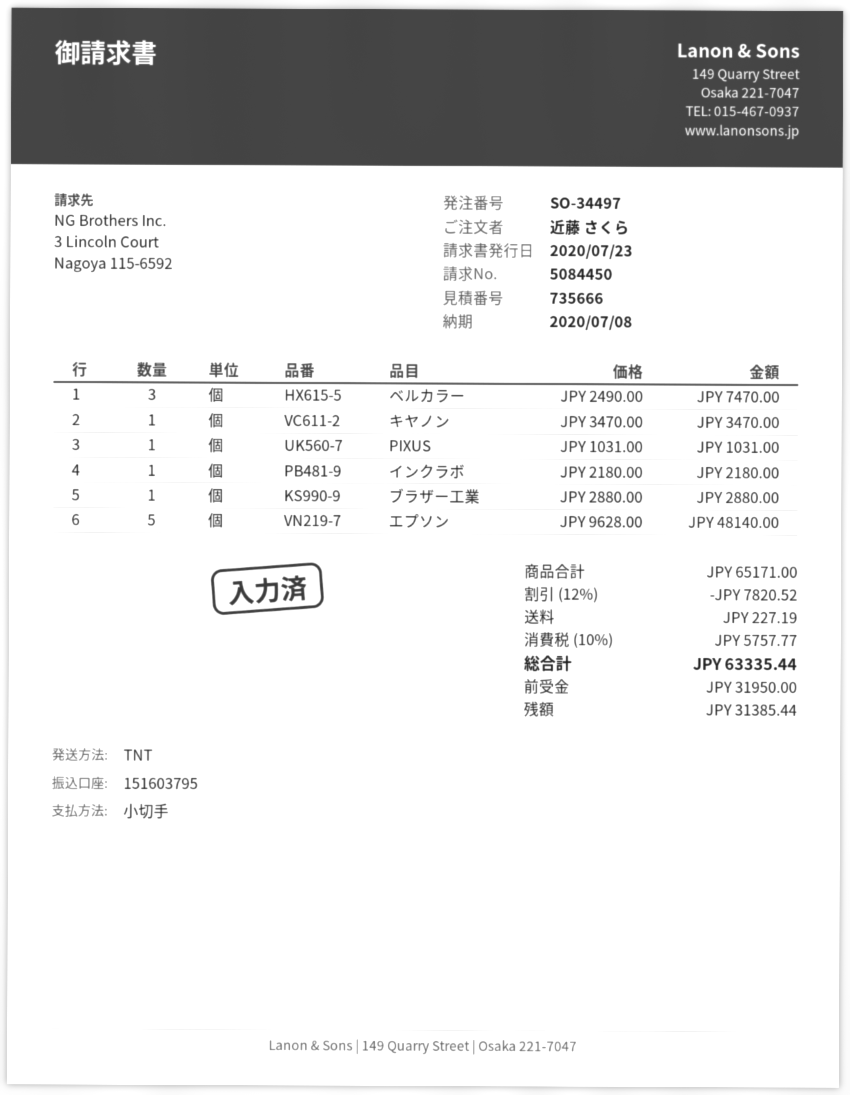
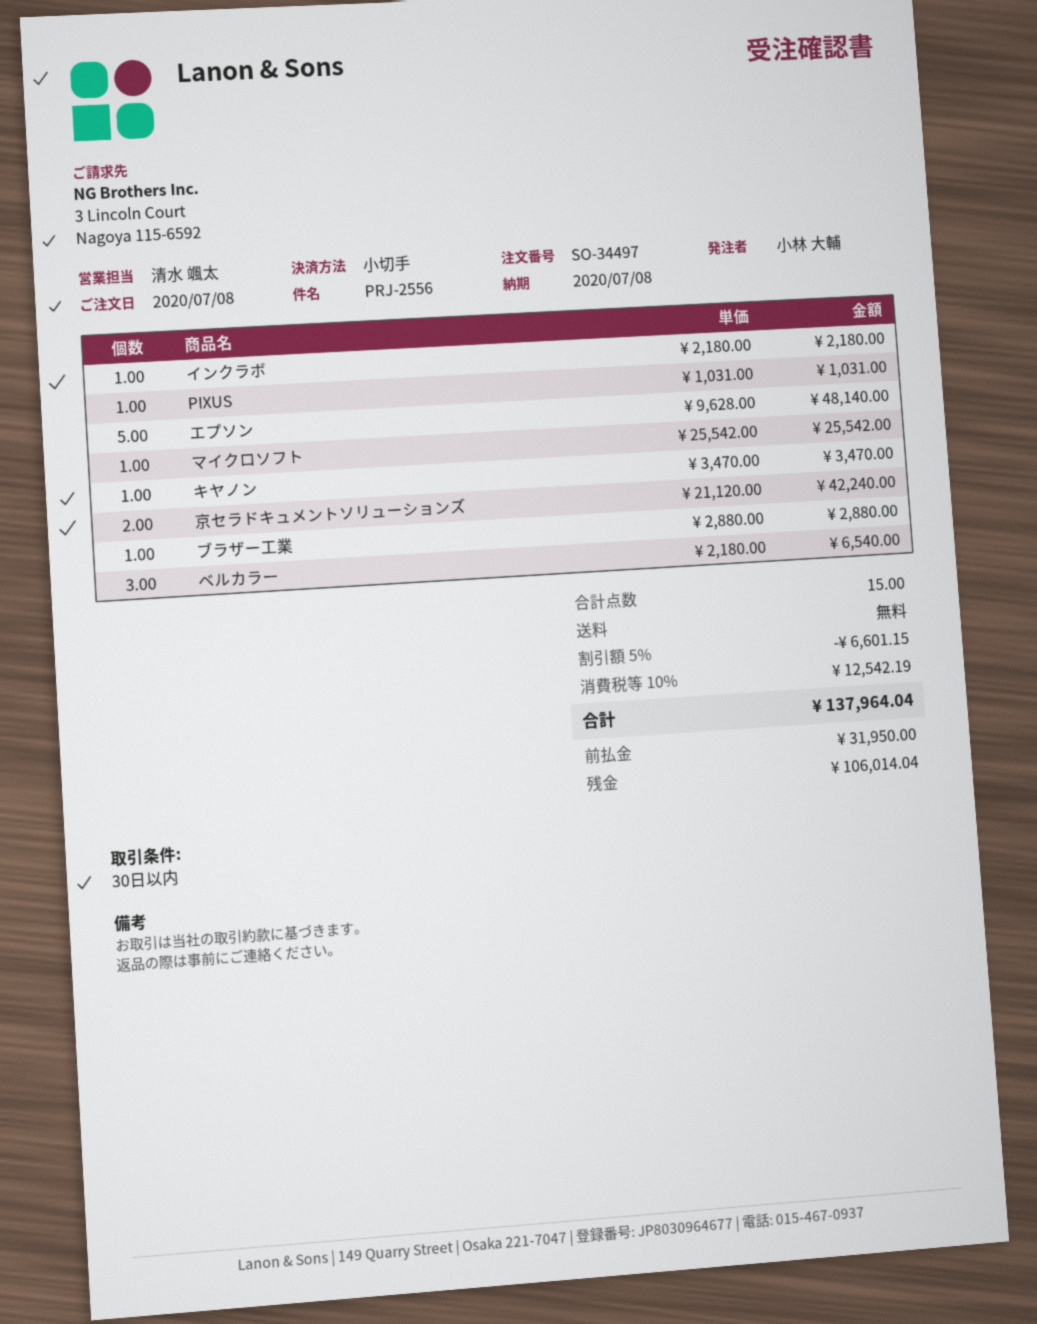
ordered by: 近藤 さくら -> 小林 大輔
ベルカラー: 3 x 2490.00 = 7470.00 -> 3 x 2180.00 = 6540.00
マイクロソフト: none -> 1 x 25542.00 = 25542.00
京セラドキュメントソリューションズ: none -> 2 x 21120.00 = 42240.00
discount: 12% = 7820.52 -> 5% = 6601.15
shipping: 227.19 -> 0.00
tax: 10% = 5757.77 -> 10% = 12542.19
total: 63335.44 -> 137964.04
balance: 31385.44 -> 106014.04

